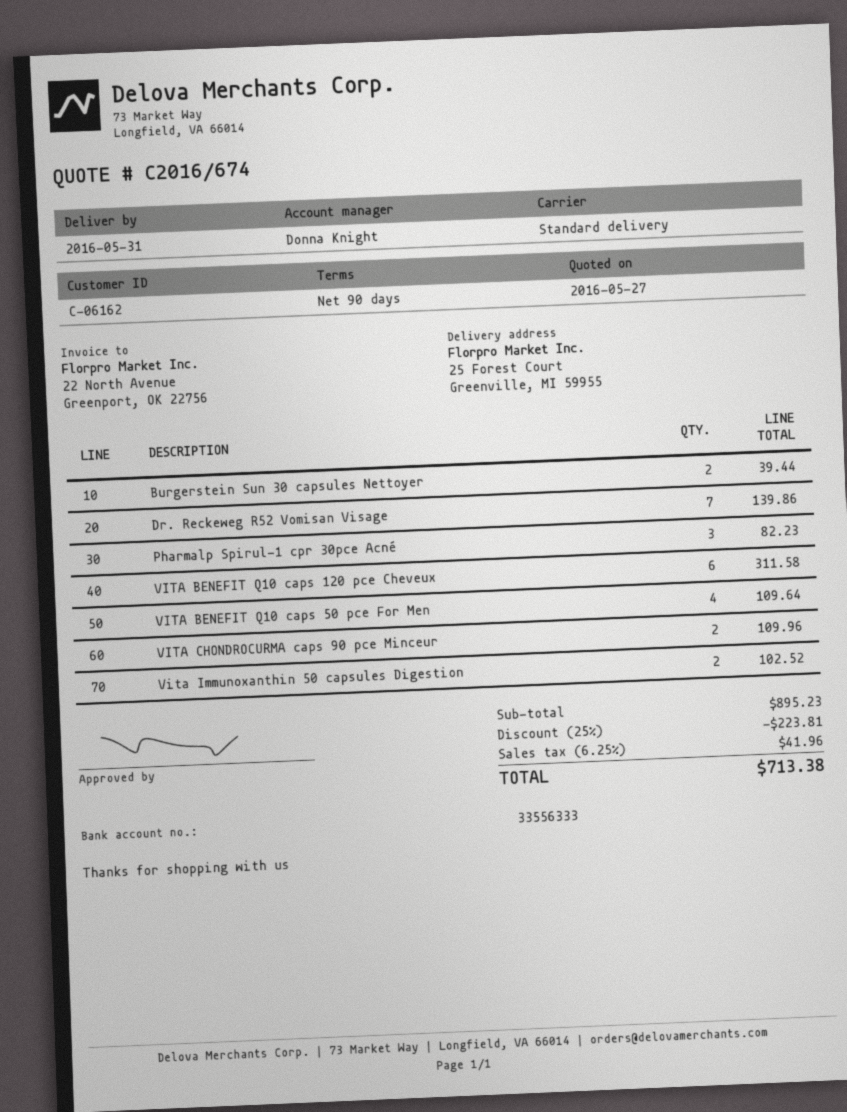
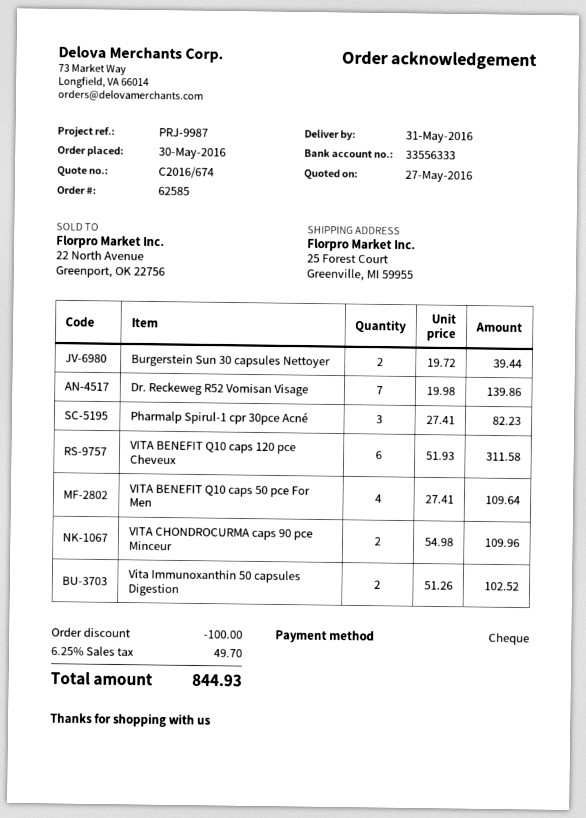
discount: 223.81 -> 100.00
tax: 6.25% = 41.96 -> 6.25% = 49.70
total: 713.38 -> 844.93

